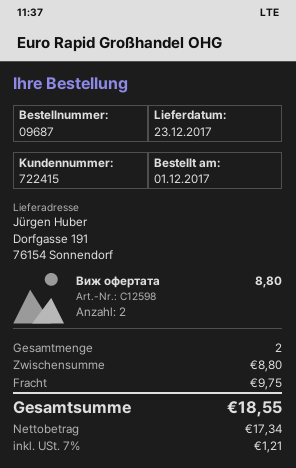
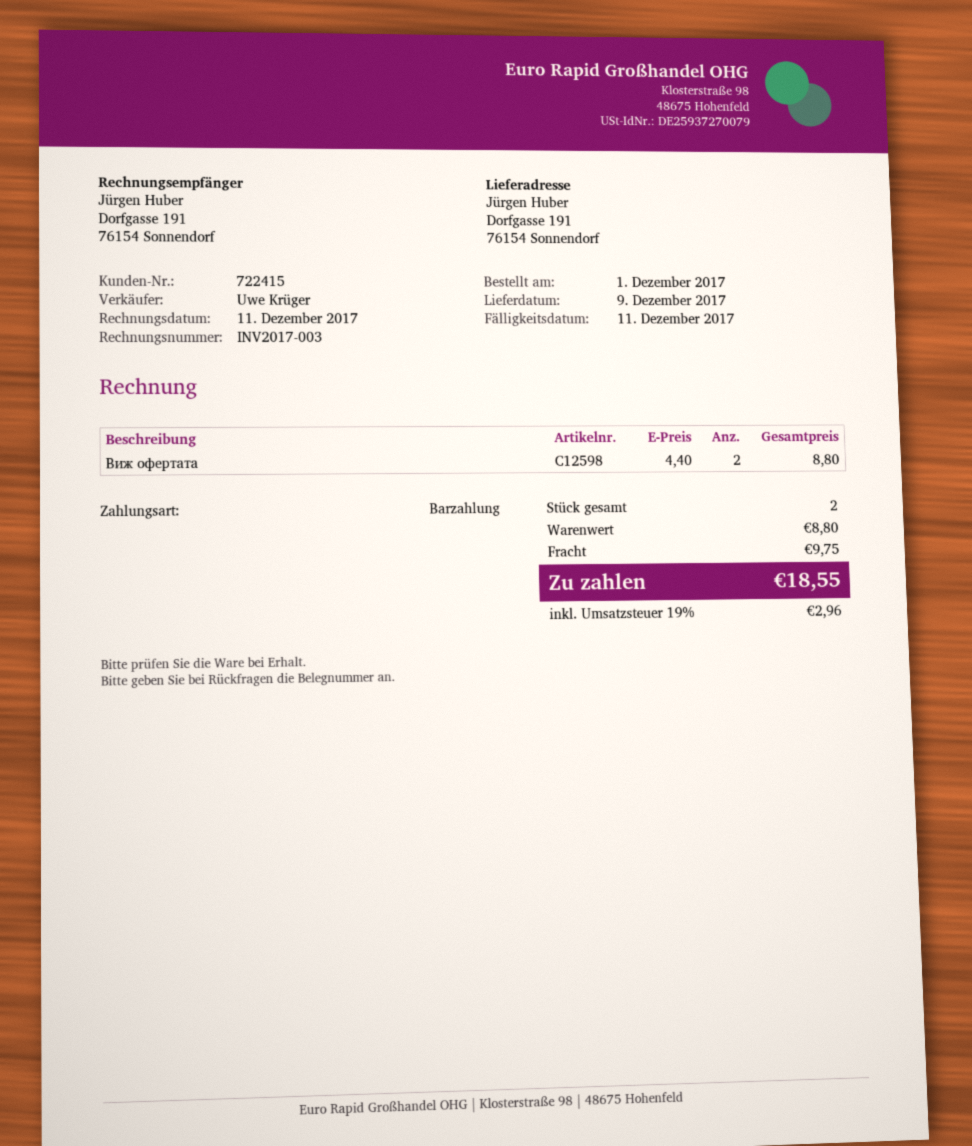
delivery date: 2017-12-23 -> 2017-12-09
tax: 7% = 1.21 -> 19% = 2.96

